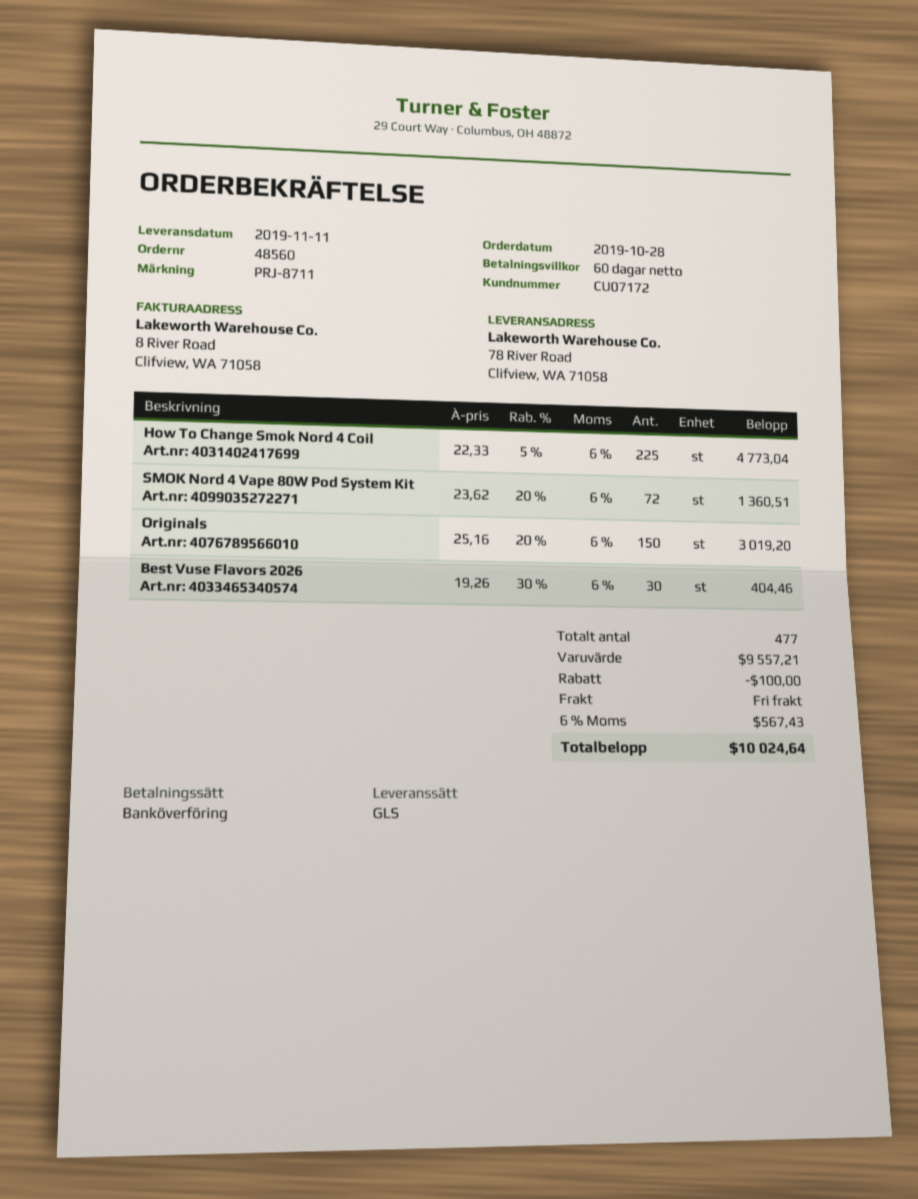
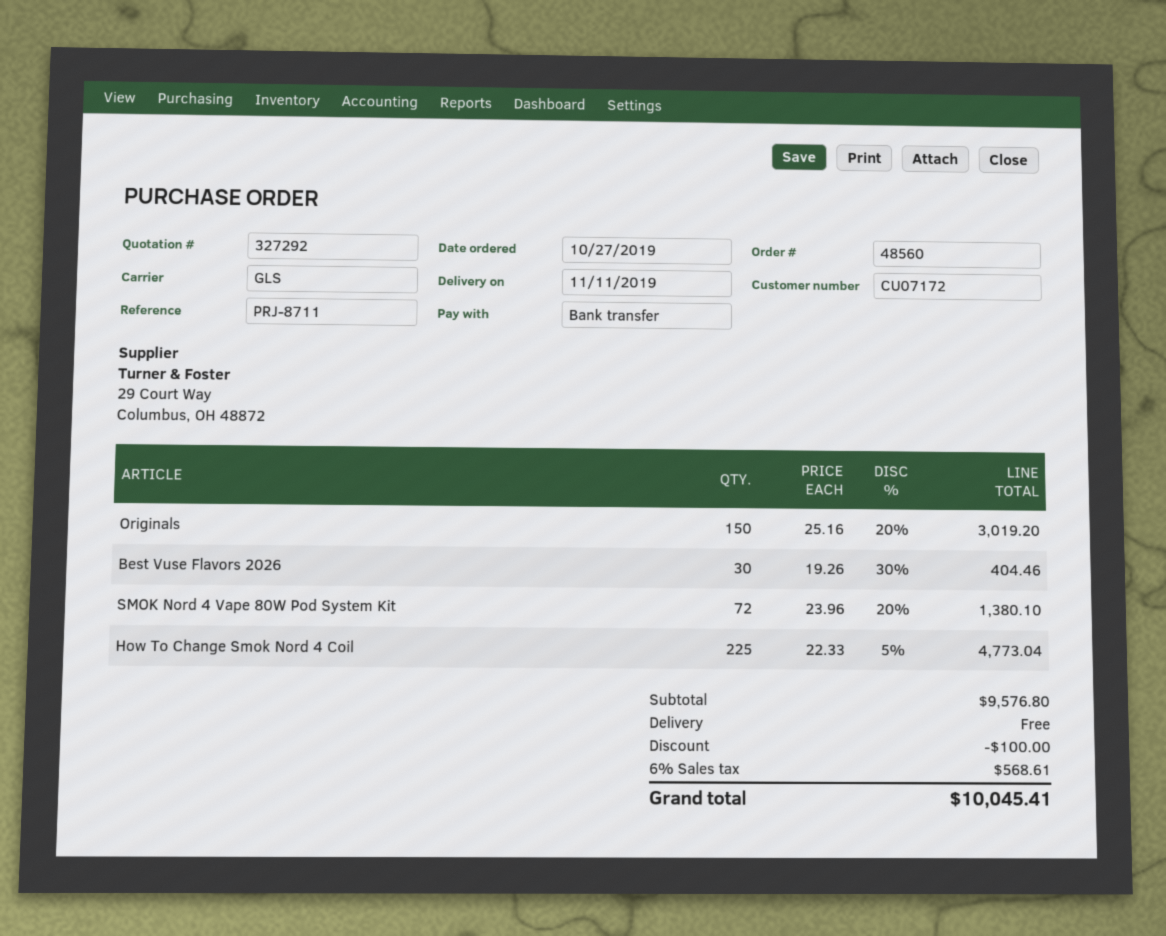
order date: 2019-10-28 -> 2019-10-27
SMOK Nord 4 Vape 80W Pod System Kit: 72 x 23.62 - 20% = 1360.51 -> 72 x 23.96 - 20% = 1380.10
subtotal: 9557.21 -> 9576.80
tax: 6% = 567.43 -> 6% = 568.61
total: 10024.64 -> 10045.41

